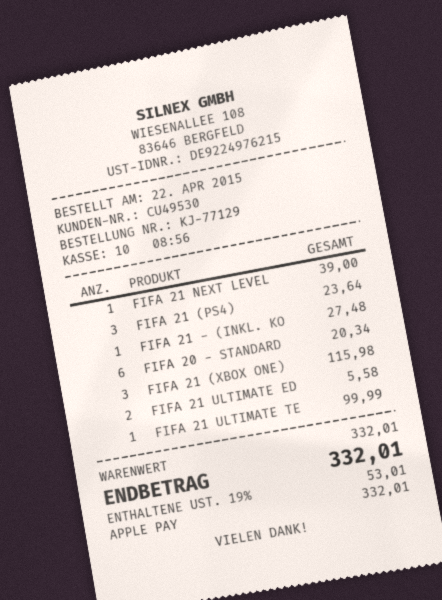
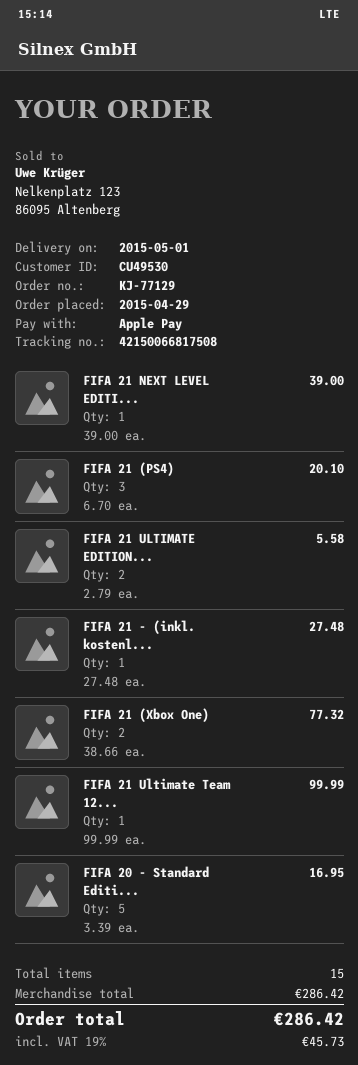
order date: 2015-04-22 -> 2015-04-29
FIFA 21 (PS4): 3 for 23.64 -> 3 for 20.10
FIFA 20 - STANDARD: 6 for 20.34 -> 5 for 16.95
FIFA 21 (XBOX ONE): 3 for 115.98 -> 2 for 77.32
subtotal: 332.01 -> 286.42
tax: 19% = 53.01 -> 19% = 45.73
total: 332.01 -> 286.42

